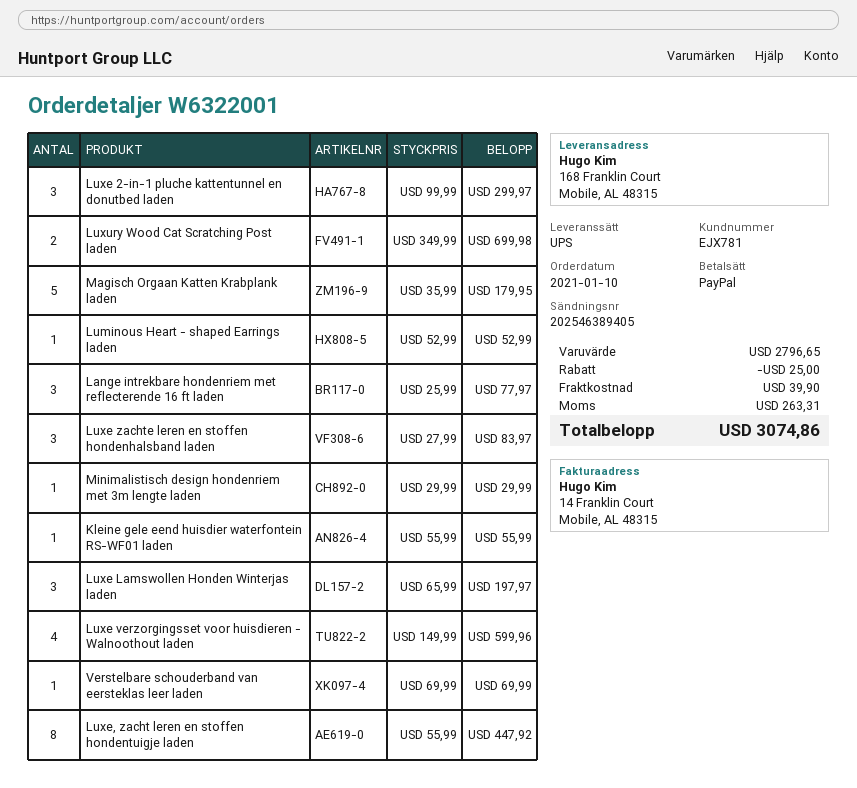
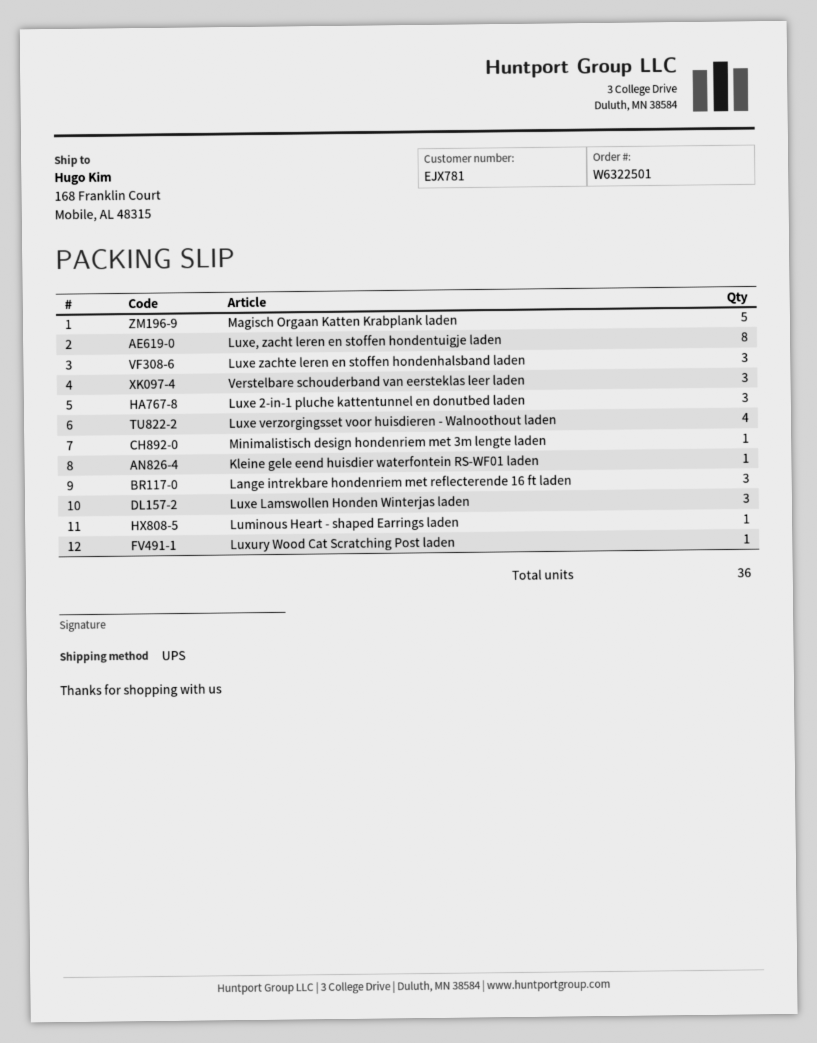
order number: W6322001 -> W6322501
Luxury Wood Cat Scratching Post laden: 2 -> 1
Verstelbare schouderband van eersteklas leer laden: 1 -> 3

